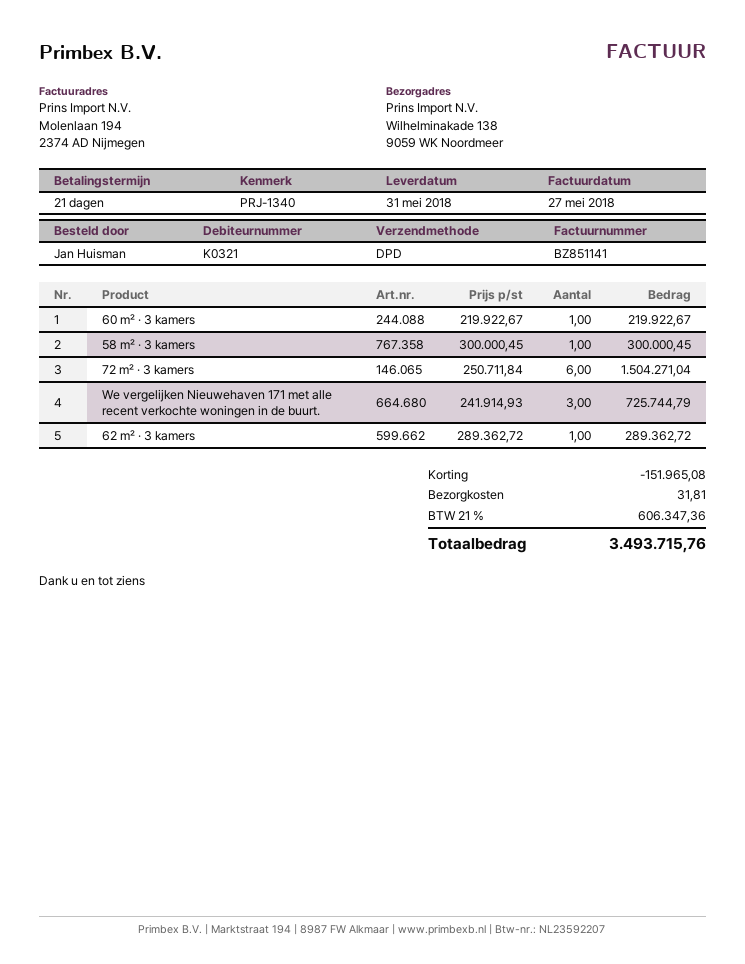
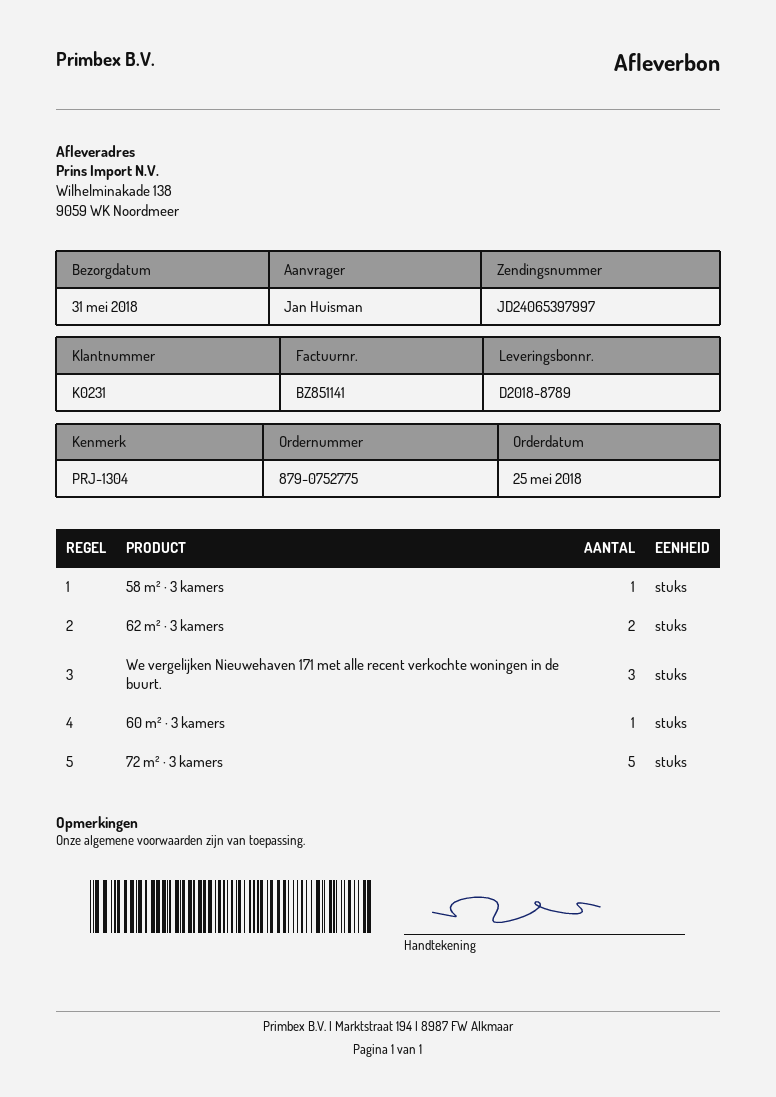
customer number: K0321 -> K0231
reference: PRJ-1340 -> PRJ-1304
72 m² · 3 kamers: 6 -> 5
62 m² · 3 kamers: 1 -> 2

